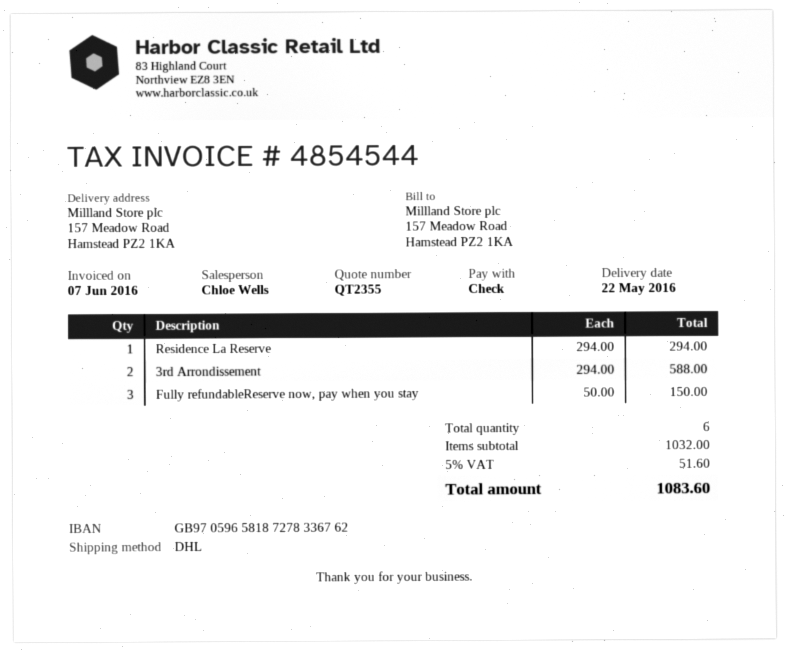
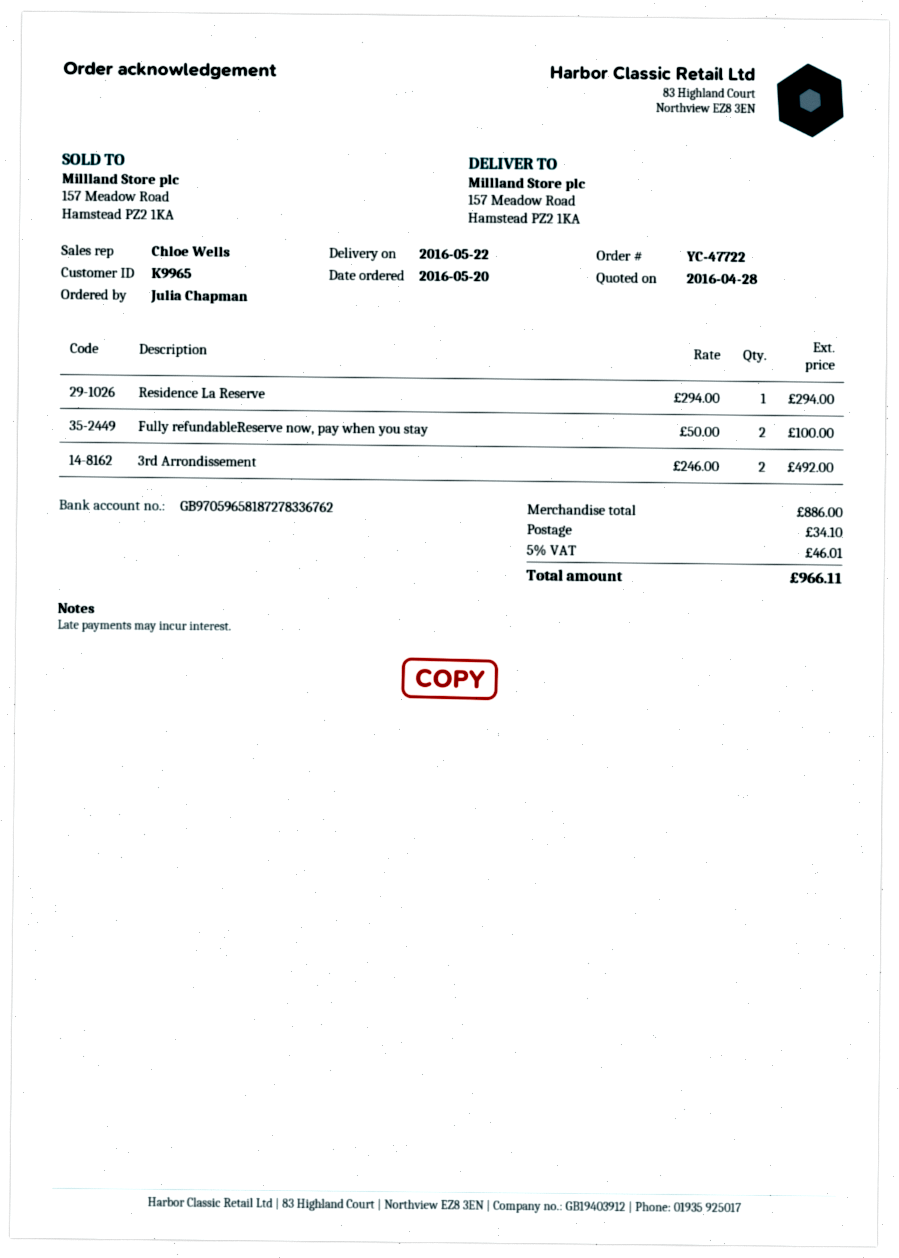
3rd Arrondissement: 2 x 294.00 = 588.00 -> 2 x 246.00 = 492.00
Fully refundableReserve now, pay when you stay: 3 x 50.00 = 150.00 -> 2 x 50.00 = 100.00
subtotal: 1032.00 -> 886.00
shipping: none -> 34.10
tax: 5% = 51.60 -> 5% = 46.01
total: 1083.60 -> 966.11

